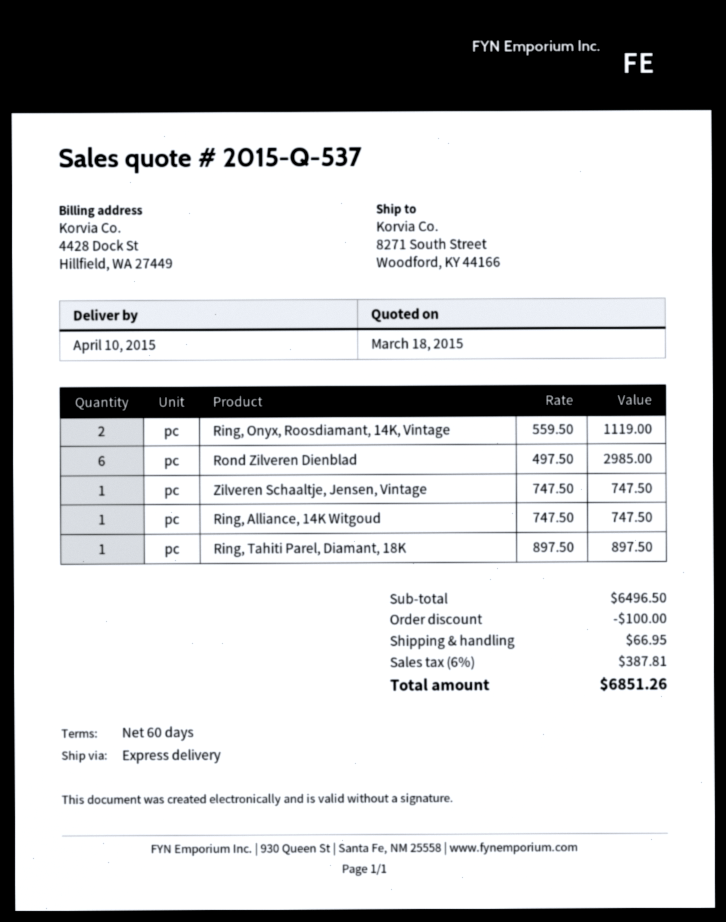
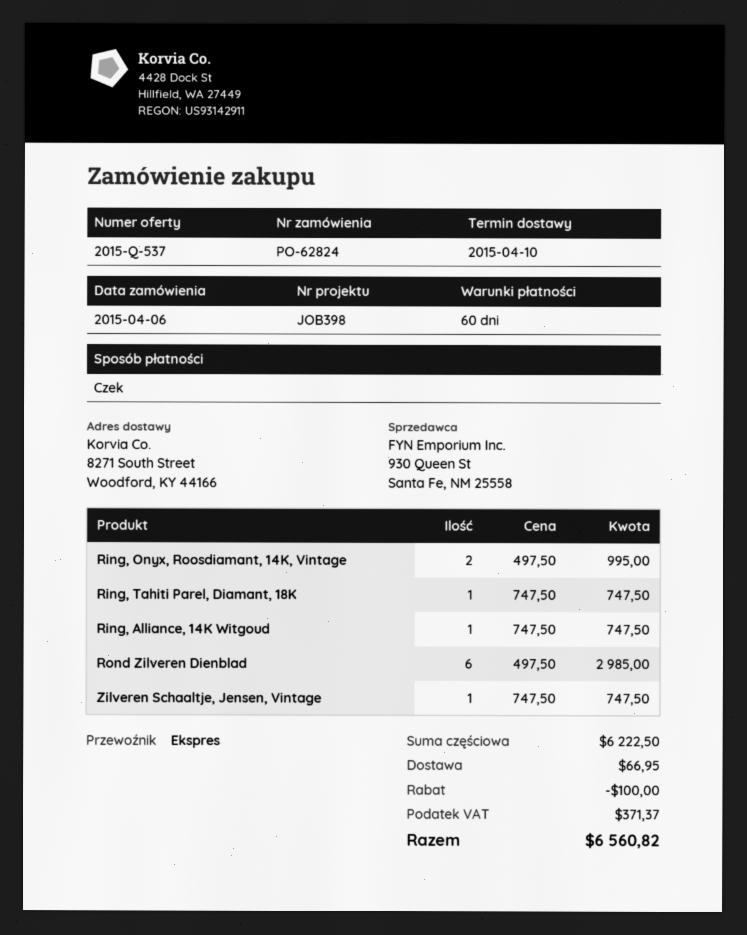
Ring, Onyx, Roosdiamant, 14K, Vintage: 2 x 559.50 = 1119.00 -> 2 x 497.50 = 995.00
Ring, Tahiti Parel, Diamant, 18K: 1 x 897.50 = 897.50 -> 1 x 747.50 = 747.50
subtotal: 6496.50 -> 6222.50
tax: 387.81 -> 371.37
total: 6851.26 -> 6560.82

